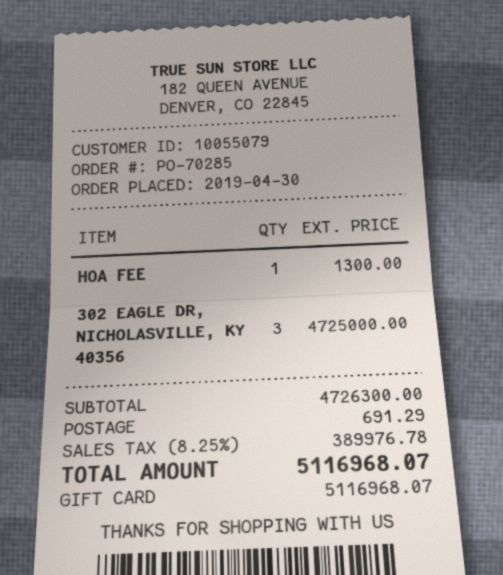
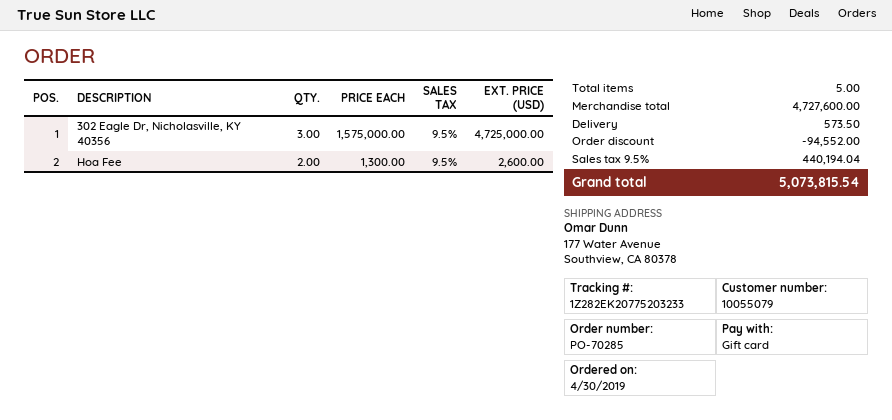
HOA FEE: 1 for 1300.00 -> 2 for 2600.00
subtotal: 4726300.00 -> 4727600.00
discount: none -> 94552.00
shipping: 691.29 -> 573.50
tax: 8.25% = 389976.78 -> 9.5% = 440194.04
total: 5116968.07 -> 5073815.54

